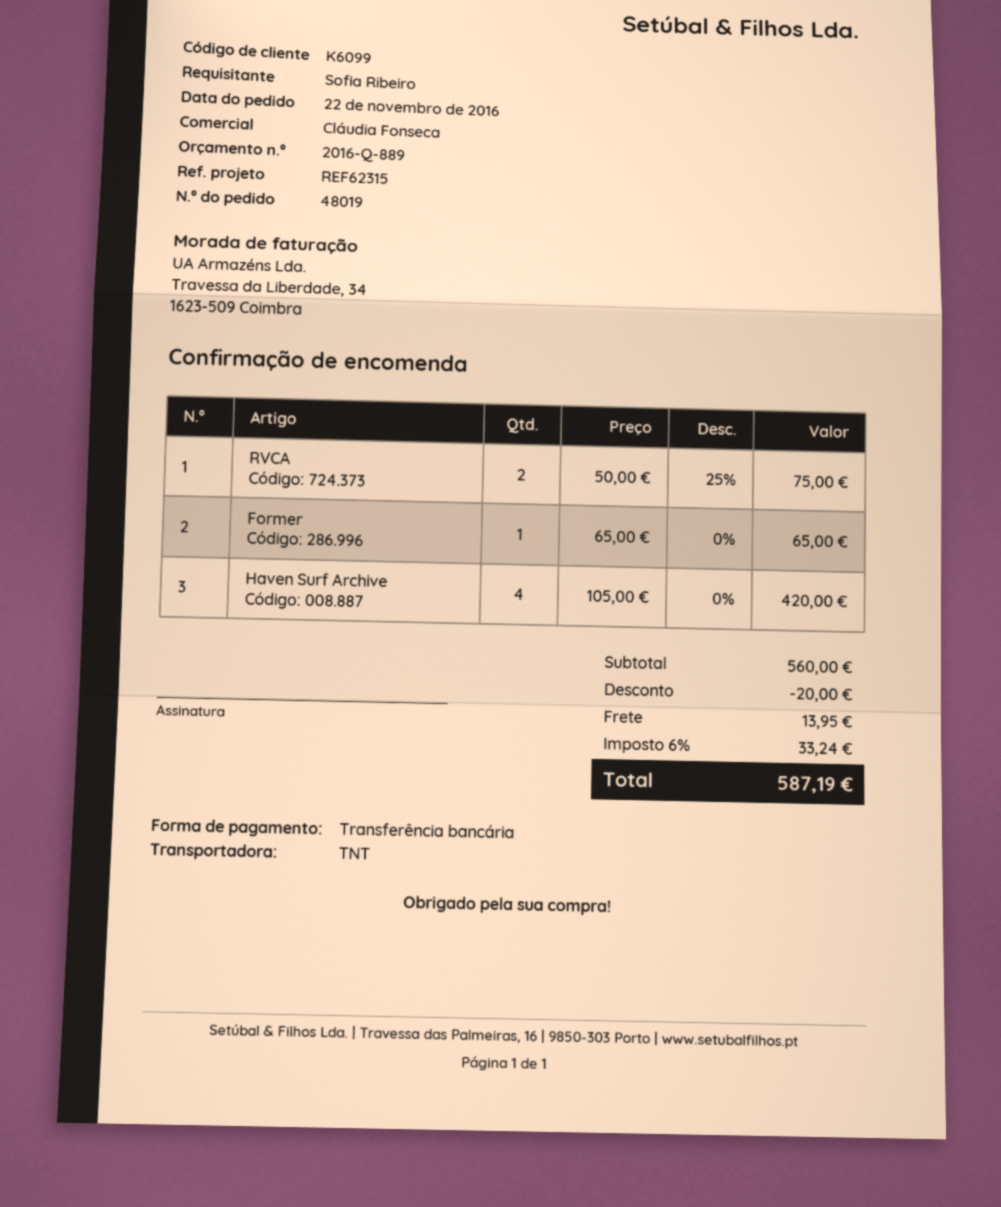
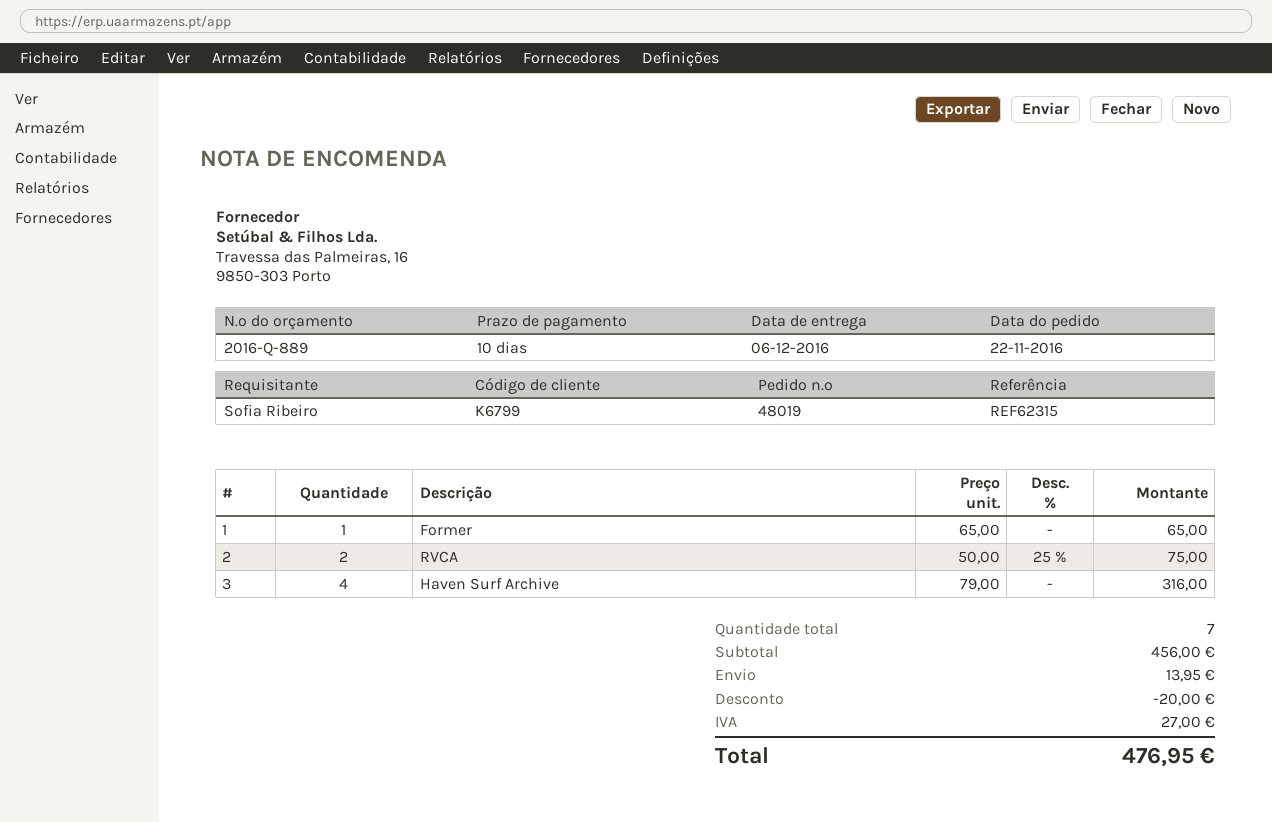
customer number: K6099 -> K6799
Haven Surf Archive: 4 x 105.00 = 420.00 -> 4 x 79.00 = 316.00
subtotal: 560.00 -> 456.00
tax: 33.24 -> 27.00
total: 587.19 -> 476.95

